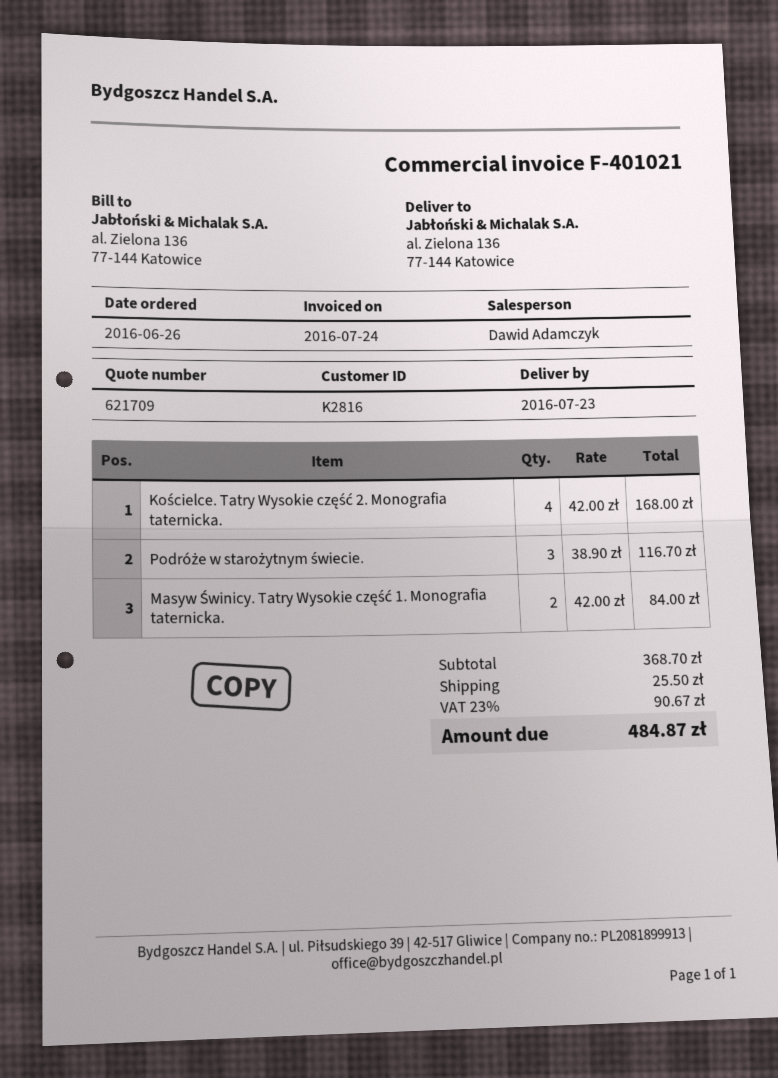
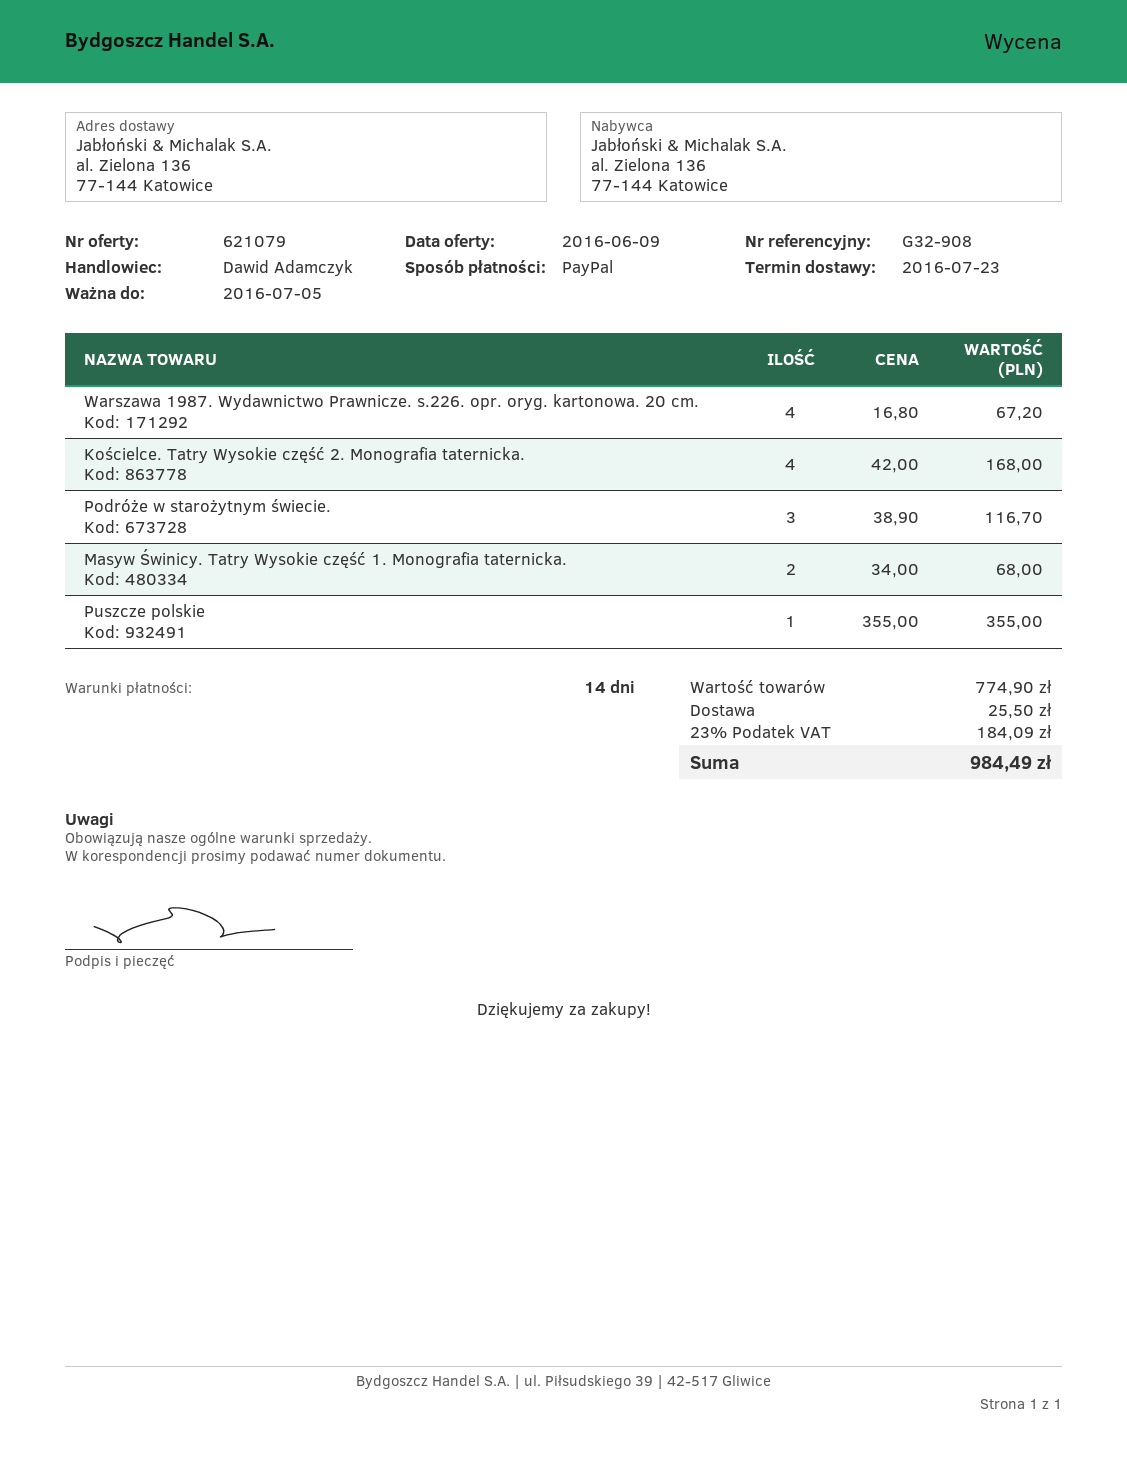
quote number: 621709 -> 621079
Masyw Świnicy. Tatry Wysokie część 1. Monografia taternicka.: 2 x 42.00 = 84.00 -> 2 x 34.00 = 68.00
Warszawa 1987. Wydawnictwo Prawnicze. s.226. opr. oryg. kartonowa. 20 cm.: none -> 4 x 16.80 = 67.20
Puszcze polskie: none -> 1 x 355.00 = 355.00
subtotal: 368.70 -> 774.90
tax: 23% = 90.67 -> 23% = 184.09
total: 484.87 -> 984.49

